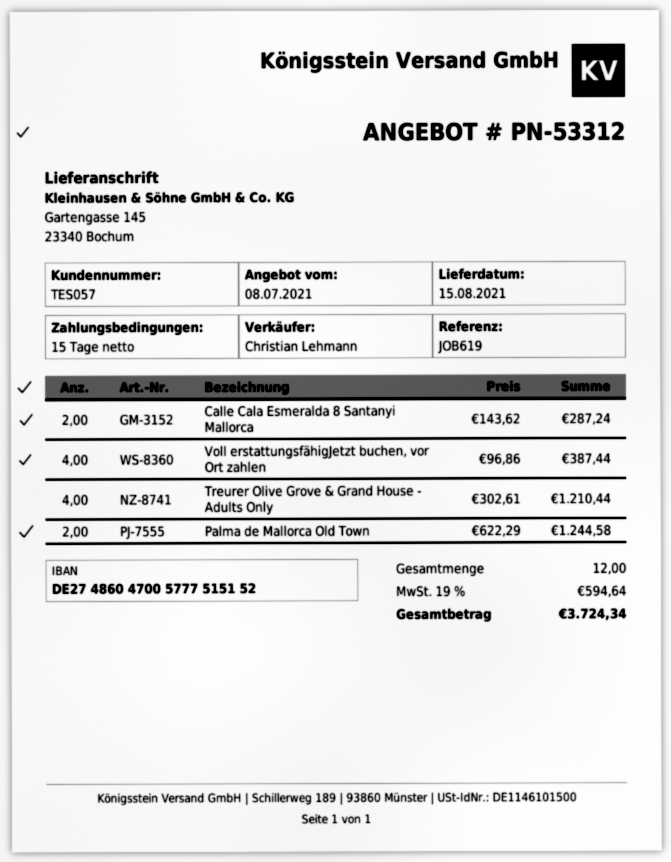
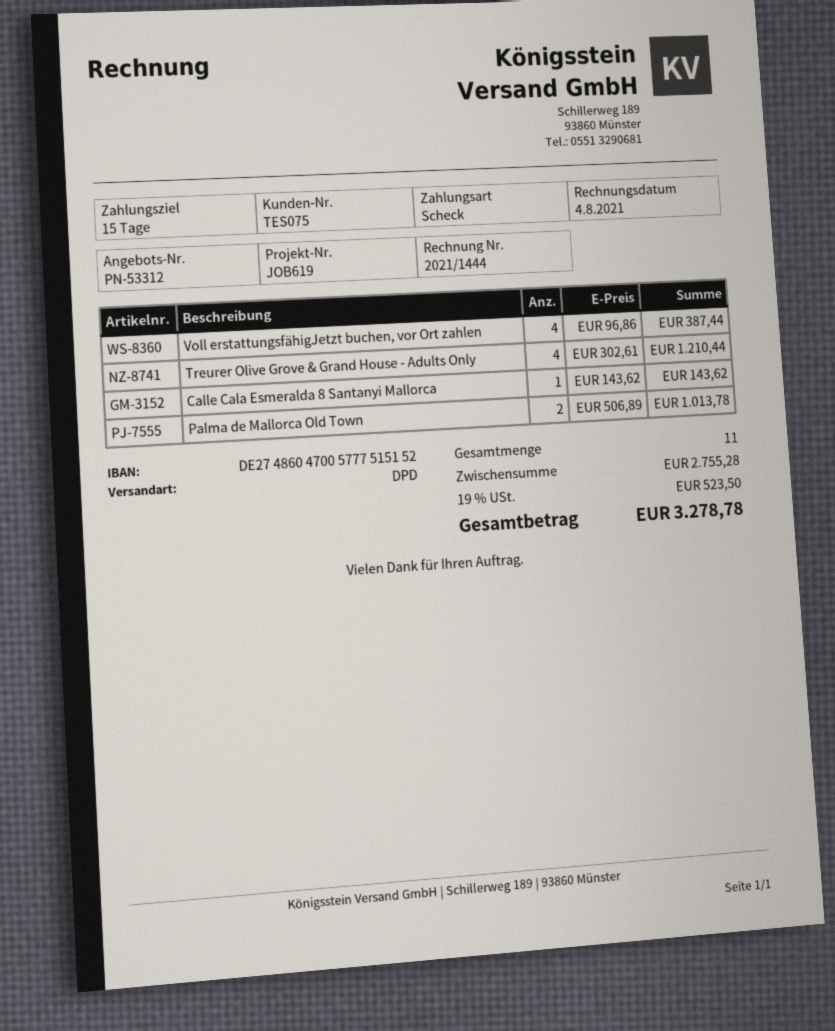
customer number: TES057 -> TES075
Calle Cala Esmeralda 8 Santanyi Mallorca: 2 x 143.62 = 287.24 -> 1 x 143.62 = 143.62
Palma de Mallorca Old Town: 2 x 622.29 = 1244.58 -> 2 x 506.89 = 1013.78
total quantity: 12 -> 11
tax: 19% = 594.64 -> 19% = 523.50
total: 3724.34 -> 3278.78

